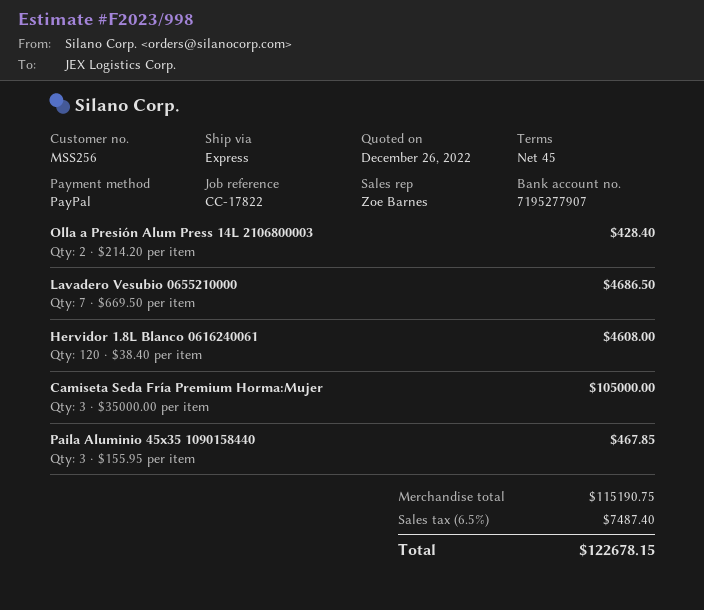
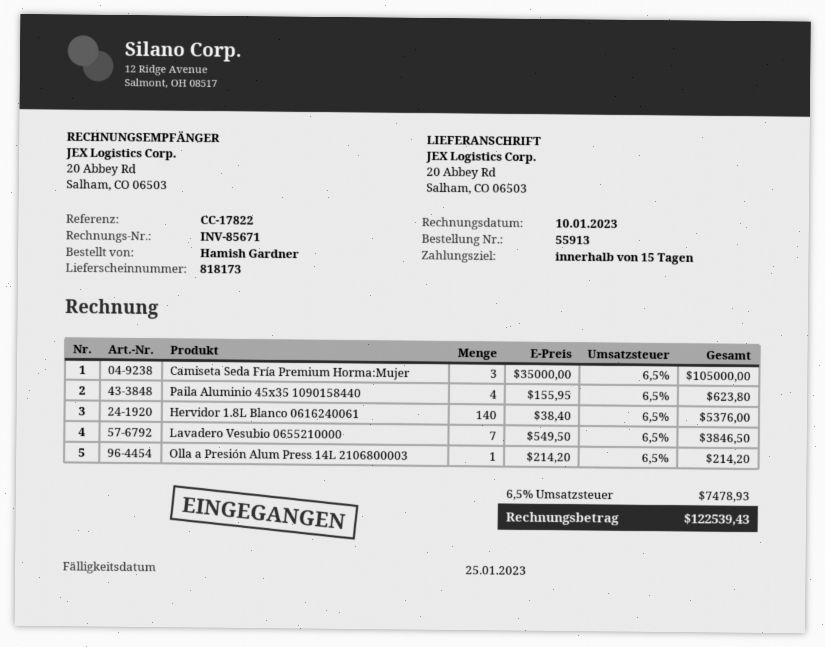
payment terms: 45 days -> 15 days
Olla a Presión Alum Press 14L 2106800003: 2 x 214.20 = 428.40 -> 1 x 214.20 = 214.20
Lavadero Vesubio 0655210000: 7 x 669.50 = 4686.50 -> 7 x 549.50 = 3846.50
Hervidor 1.8L Blanco 0616240061: 120 x 38.40 = 4608.00 -> 140 x 38.40 = 5376.00
Paila Aluminio 45x35 1090158440: 3 x 155.95 = 467.85 -> 4 x 155.95 = 623.80
tax: 6.5% = 7487.40 -> 6.5% = 7478.93
total: 122678.15 -> 122539.43

